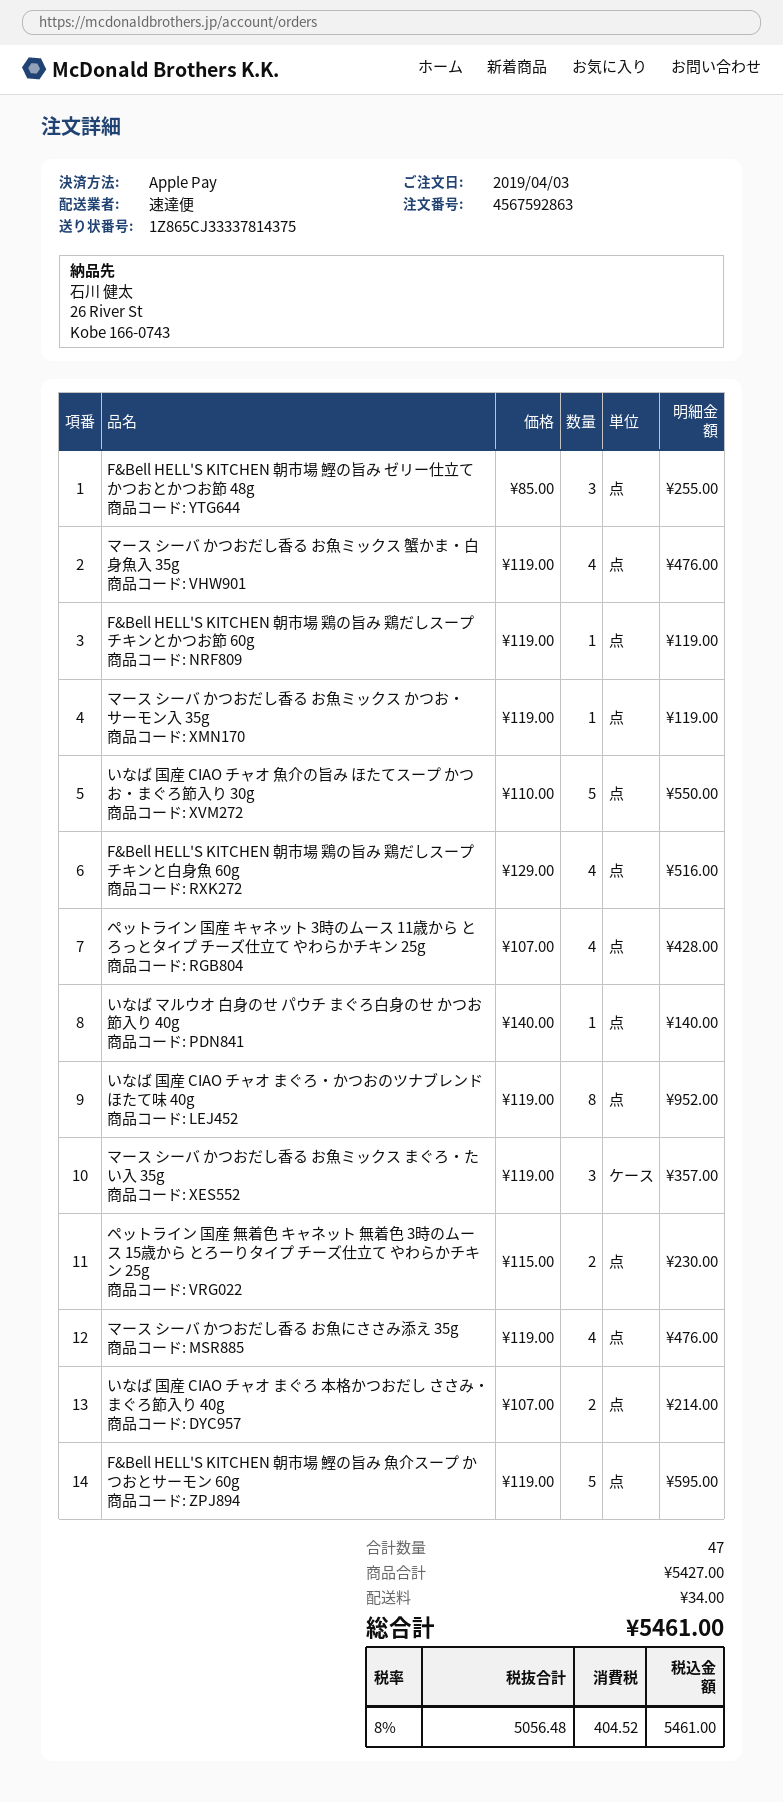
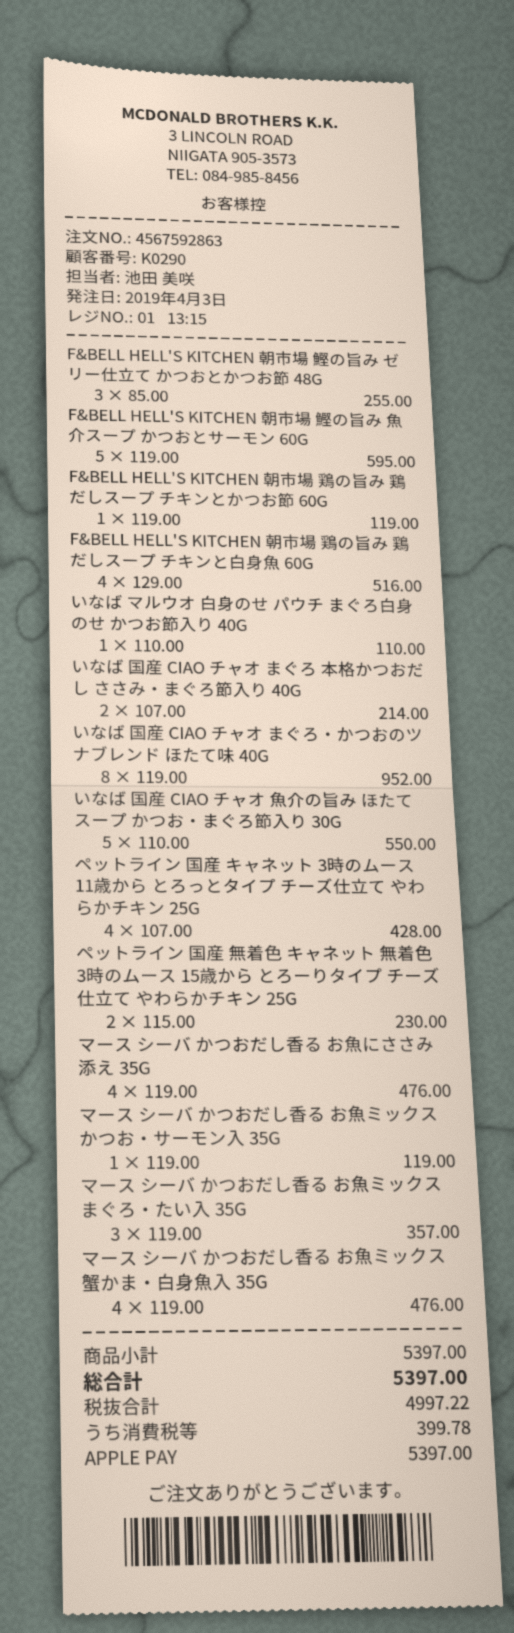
いなば マルウオ 白身のせ パウチ まぐろ白身のせ かつお節入り 40g: 1 x 140.00 = 140.00 -> 1 x 110.00 = 110.00
subtotal: 5427.00 -> 5397.00
shipping: 34.00 -> none
net: 5056.48 -> 4997.22
tax: 404.52 -> 399.78
total: 5461.00 -> 5397.00

